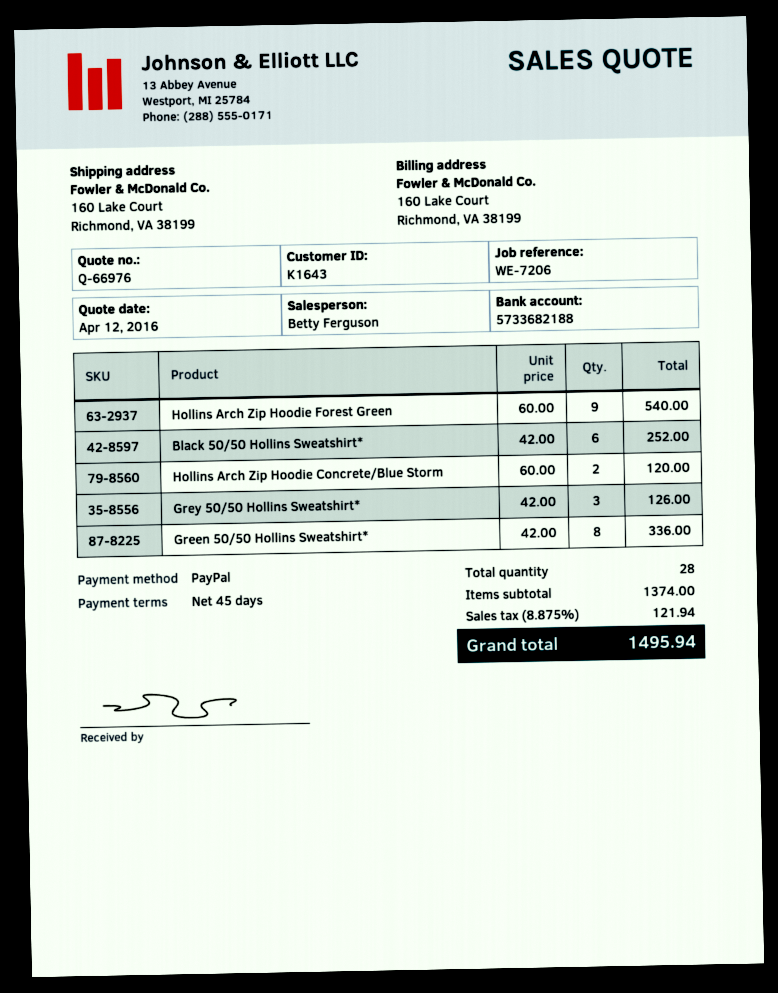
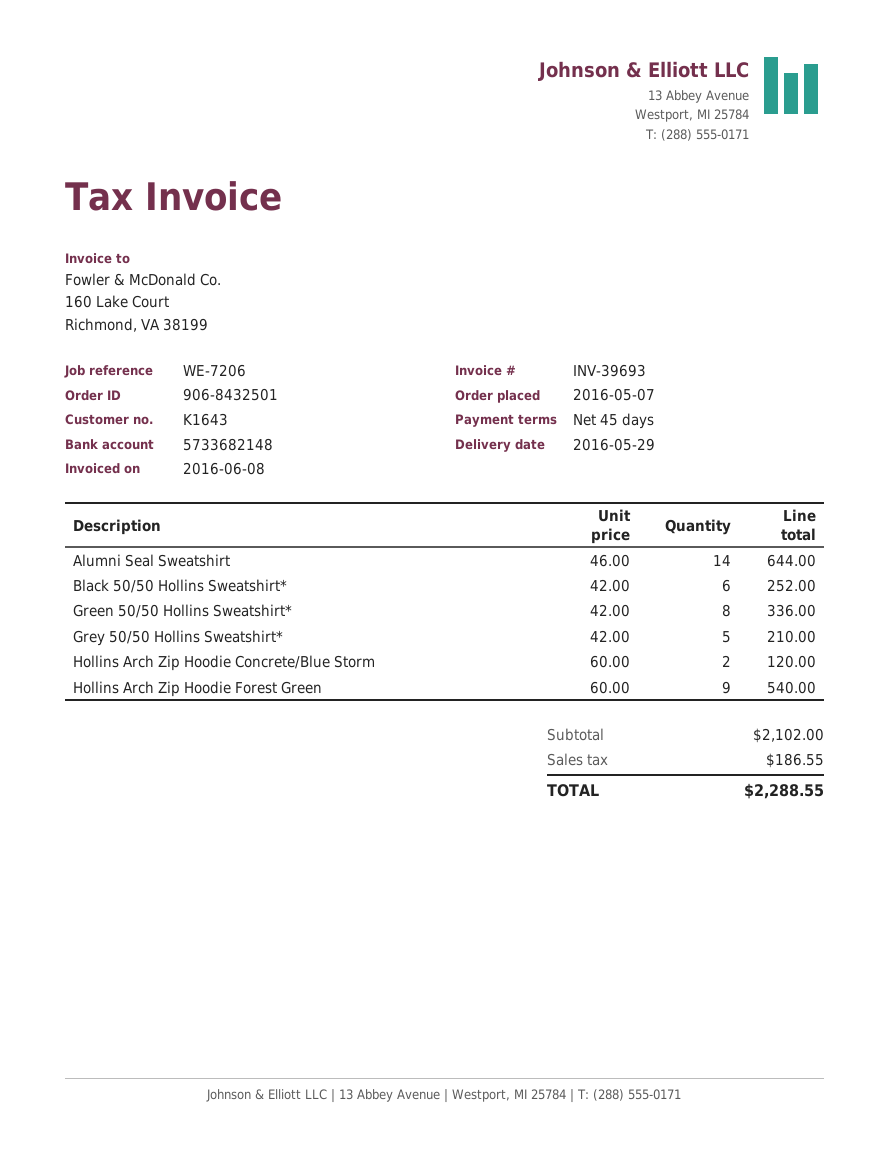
bank account: 5733682188 -> 5733682148
Grey 50/50 Hollins Sweatshirt*: 3 x 42.00 = 126.00 -> 5 x 42.00 = 210.00
Alumni Seal Sweatshirt: none -> 14 x 46.00 = 644.00
subtotal: 1374.00 -> 2102.00
tax: 121.94 -> 186.55
total: 1495.94 -> 2288.55

